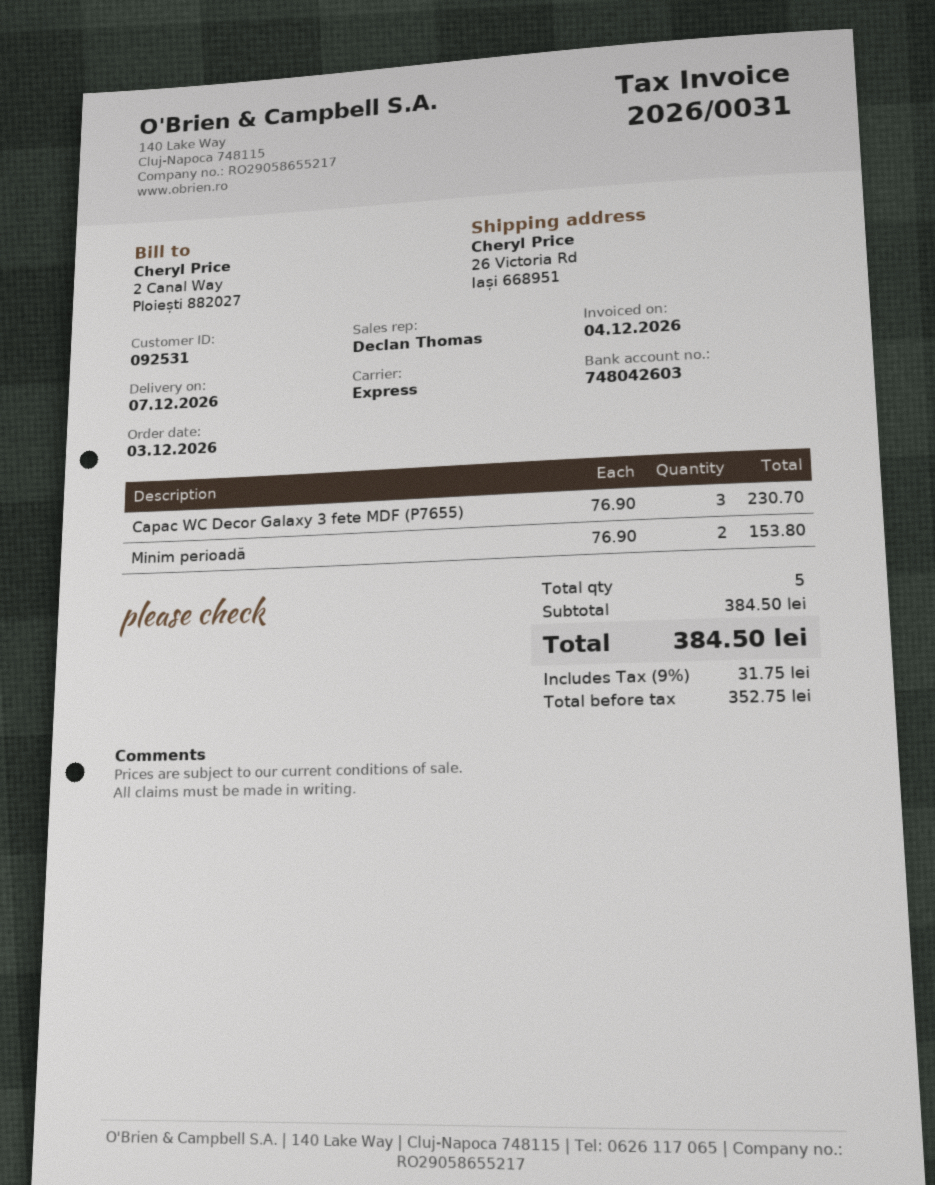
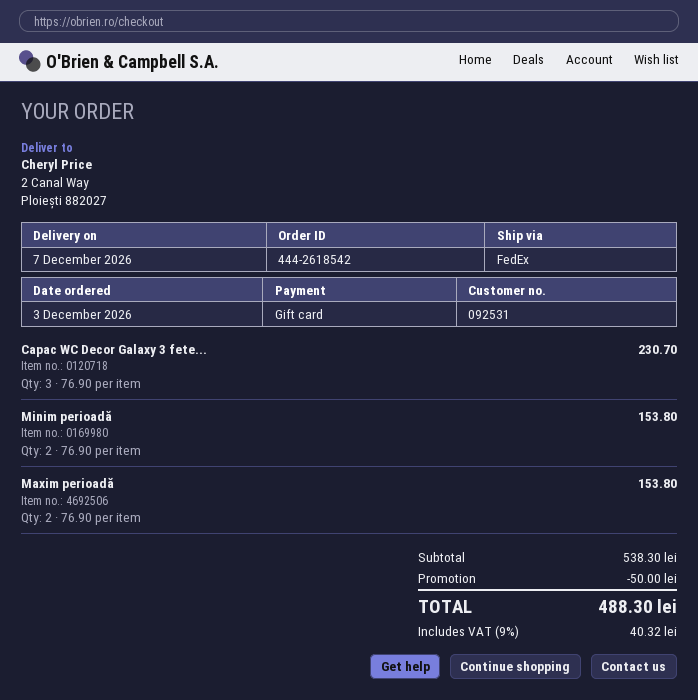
shipping method: express -> FedEx
ship to: 26 Victoria Rd, Iași 668951 -> 2 Canal Way, Ploiești 882027
Maxim perioadă: none -> 2 x 76.90 = 153.80
subtotal: 384.50 -> 538.30
discount: none -> 50.00
tax: 9% = 31.75 -> 9% = 40.32
total: 384.50 -> 488.30

